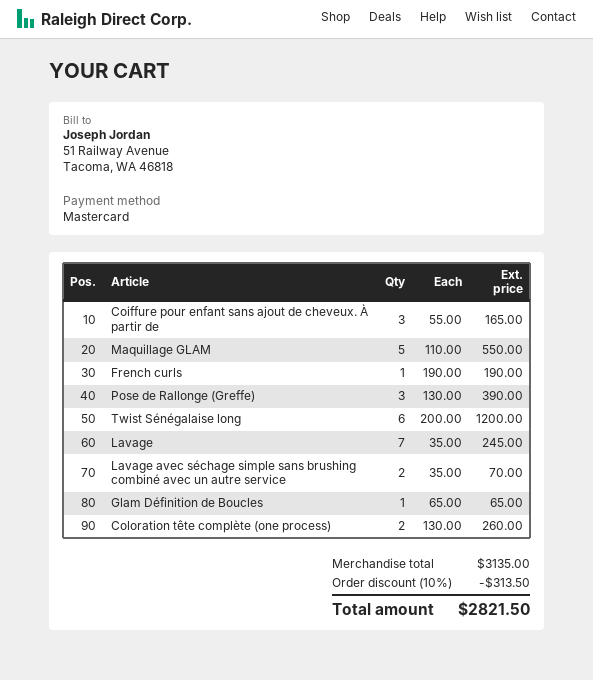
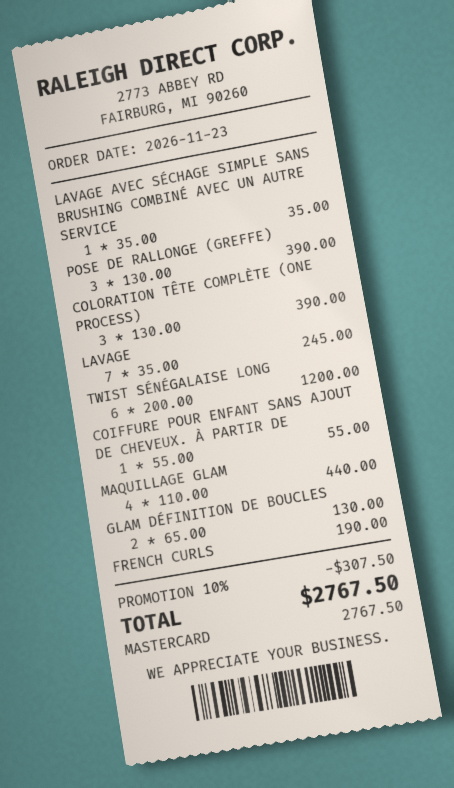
Coiffure pour enfant sans ajout de cheveux. À partir de: 3 x 55.00 = 165.00 -> 1 x 55.00 = 55.00
Maquillage GLAM: 5 x 110.00 = 550.00 -> 4 x 110.00 = 440.00
Lavage avec séchage simple sans brushing combiné avec un autre service: 2 x 35.00 = 70.00 -> 1 x 35.00 = 35.00
Glam Définition de Boucles: 1 x 65.00 = 65.00 -> 2 x 65.00 = 130.00
Coloration tête complète (one process): 2 x 130.00 = 260.00 -> 3 x 130.00 = 390.00
discount: 10% = 313.50 -> 10% = 307.50
total: 2821.50 -> 2767.50

